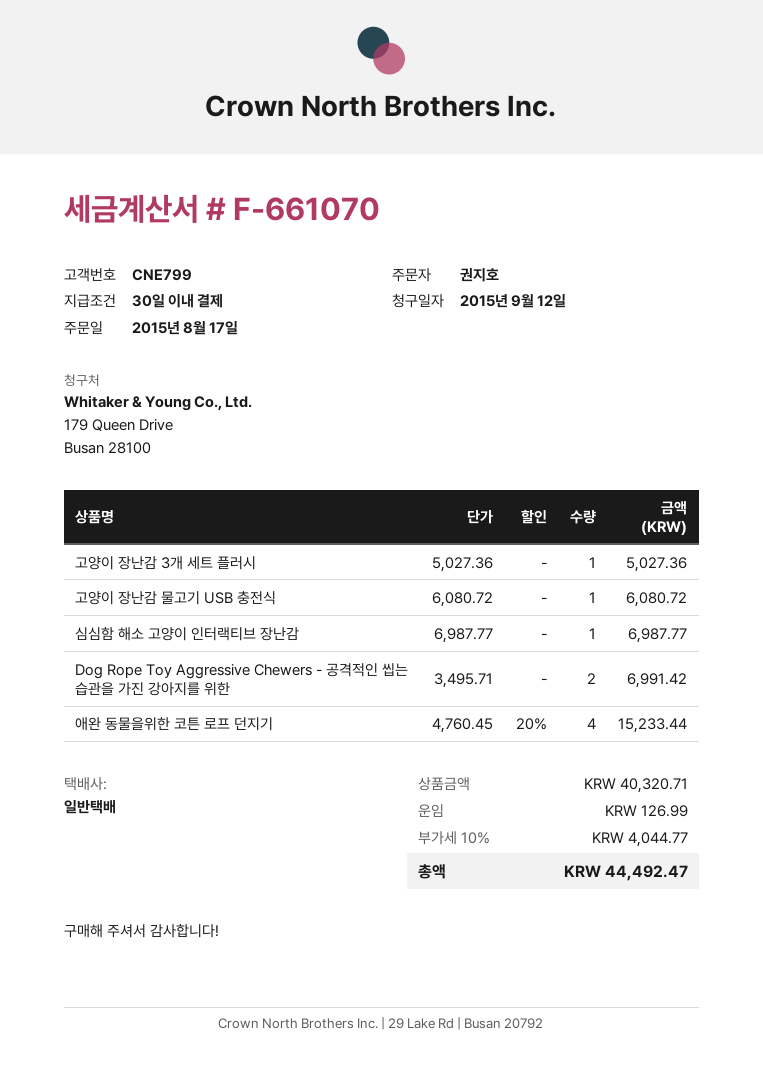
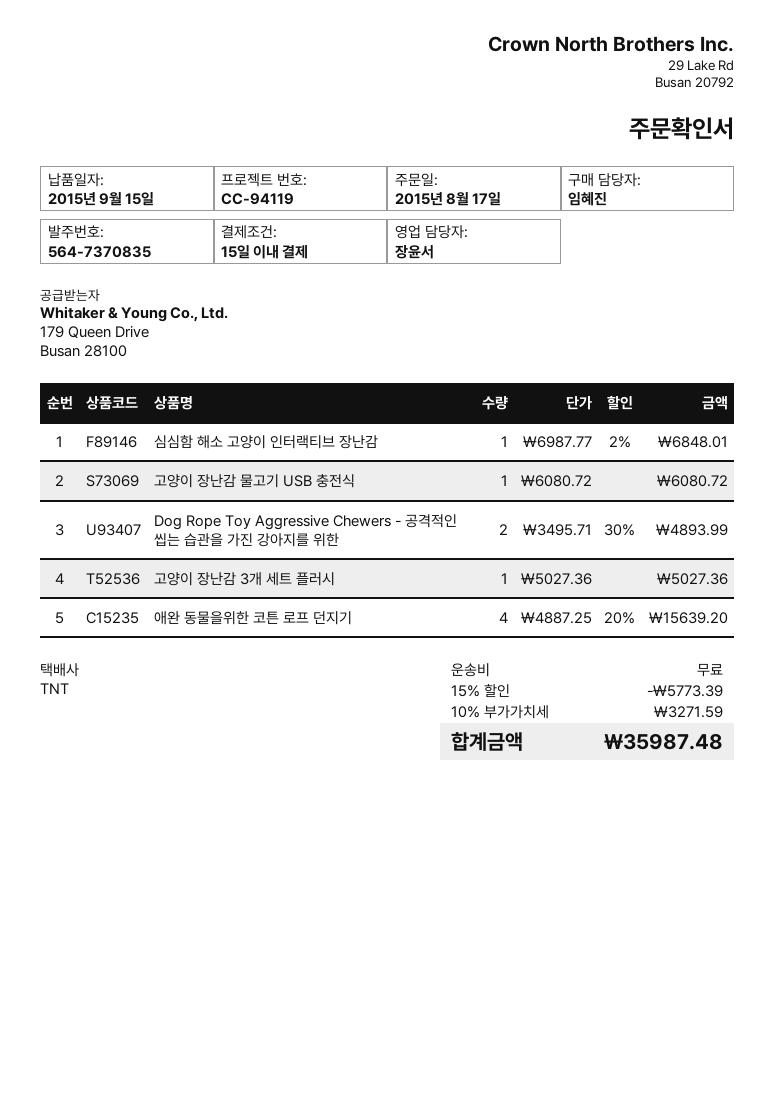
payment terms: 30 days -> 15 days
ordered by: 권지호 -> 임혜진
shipping method: standard -> TNT
심심함 해소 고양이 인터랙티브 장난감: 1 x 6987.77 = 6987.77 -> 1 x 6987.77 - 2% = 6848.01
Dog Rope Toy Aggressive Chewers - 공격적인 씹는 습관을 가진 강아지를 위한: 2 x 3495.71 = 6991.42 -> 2 x 3495.71 - 30% = 4893.99
애완 동물을위한 코튼 로프 던지기: 4 x 4760.45 - 20% = 15233.44 -> 4 x 4887.25 - 20% = 15639.20
discount: none -> 15% = 5773.39
shipping: 126.99 -> 0.00
tax: 10% = 4044.77 -> 10% = 3271.59
total: 44492.47 -> 35987.48

